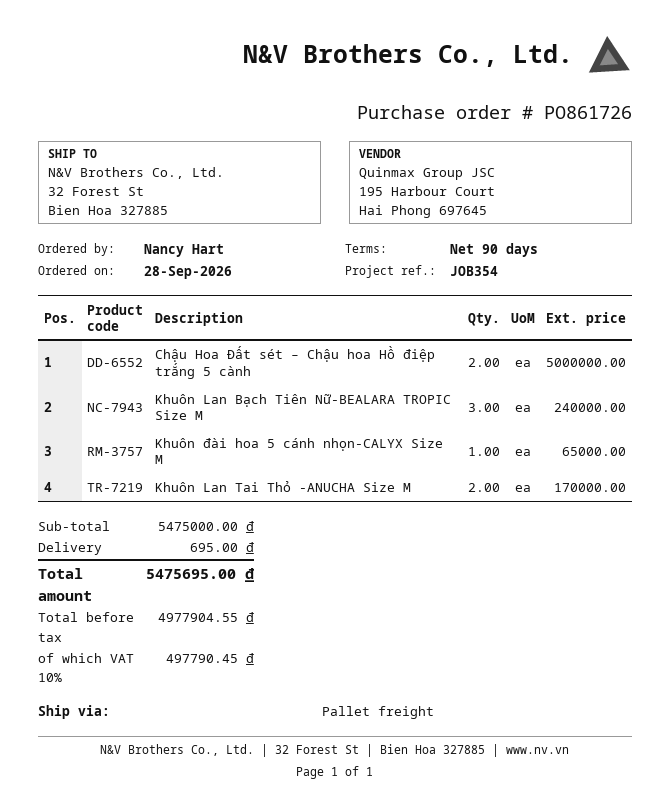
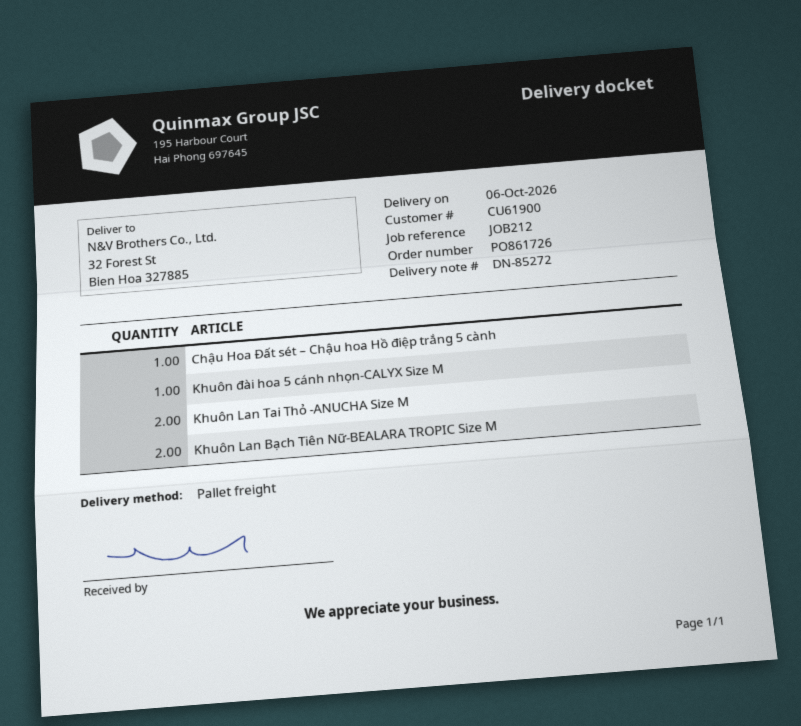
reference: JOB354 -> JOB212
Chậu Hoa Đất sét – Chậu hoa Hồ điệp trắng 5 cành: 2 -> 1
Khuôn Lan Bạch Tiên Nữ-BEALARA TROPIC Size M: 3 -> 2

